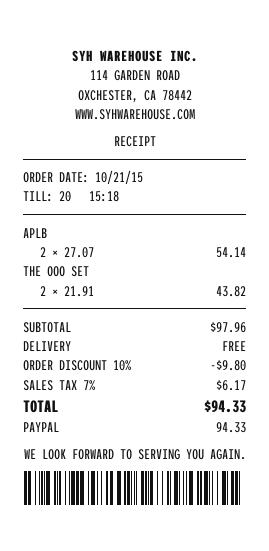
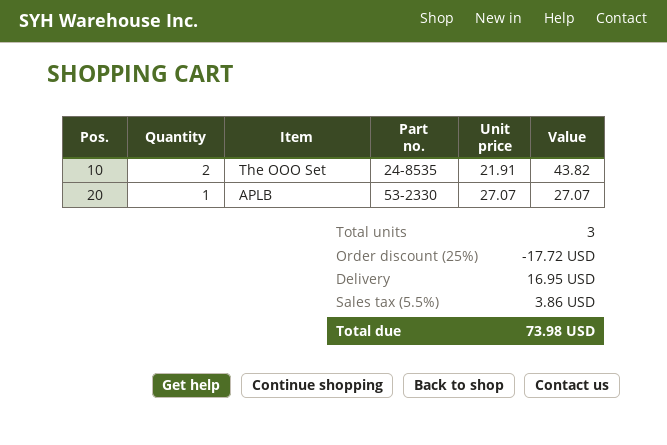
APLB: 2 x 27.07 = 54.14 -> 1 x 27.07 = 27.07
discount: 10% = 9.80 -> 25% = 17.72
shipping: 0.00 -> 16.95
tax: 7% = 6.17 -> 5.5% = 3.86
total: 94.33 -> 73.98

